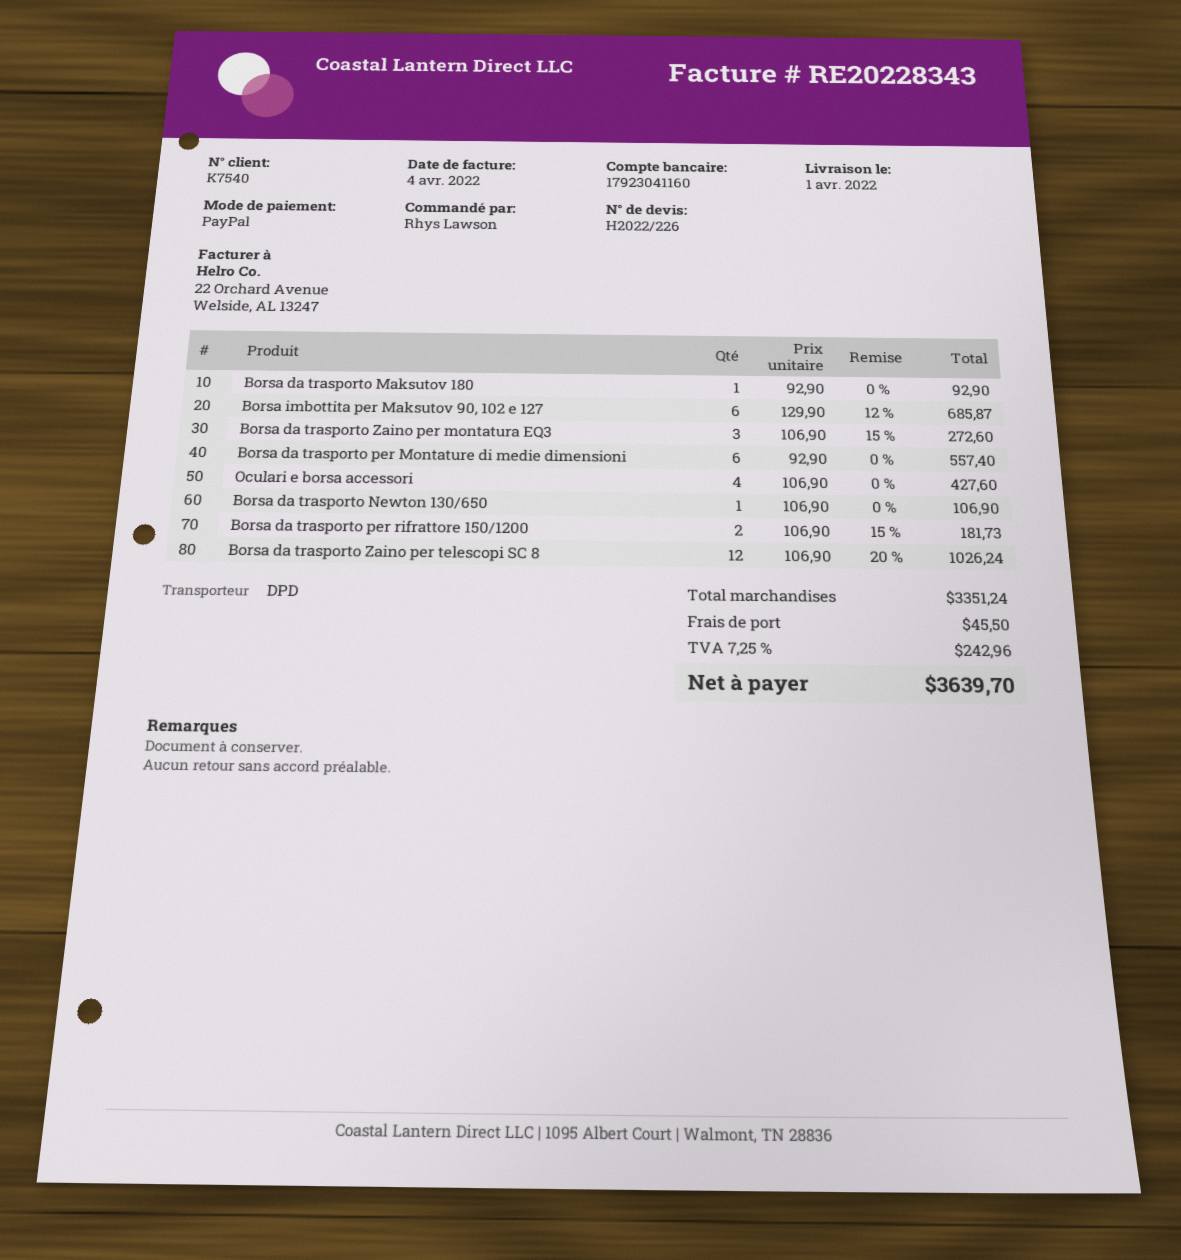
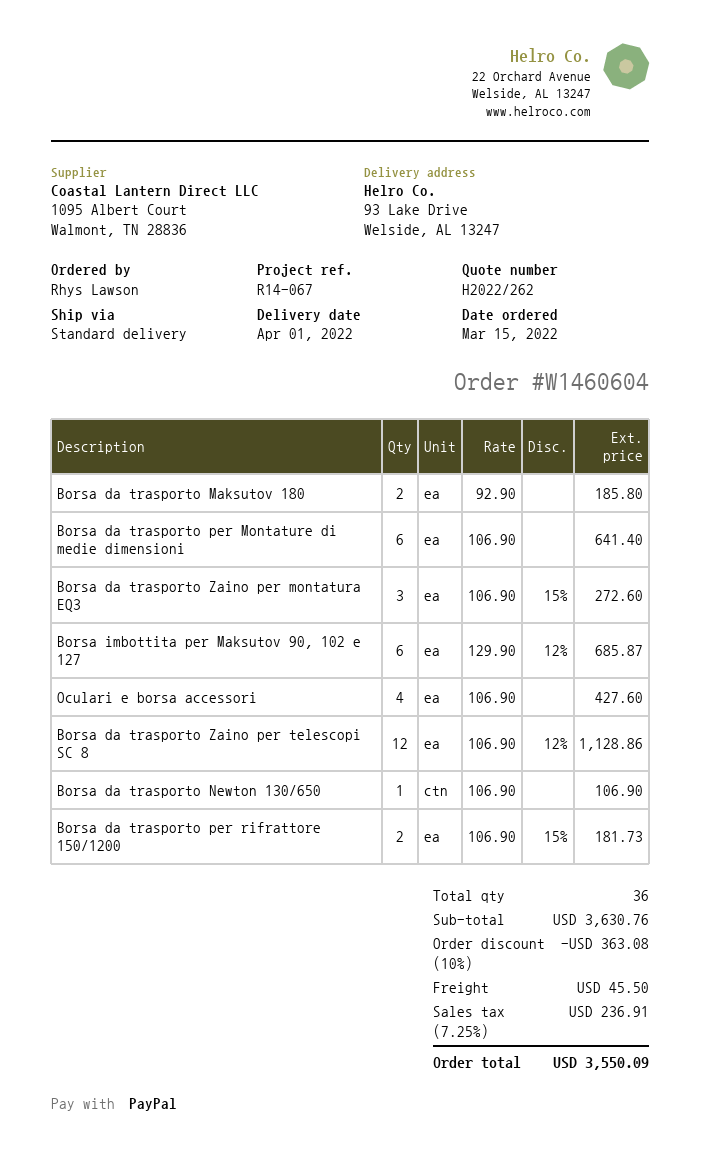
quote number: H2022/226 -> H2022/262
shipping method: DPD -> standard
Borsa da trasporto Maksutov 180: 1 x 92.90 = 92.90 -> 2 x 92.90 = 185.80
Borsa da trasporto per Montature di medie dimensioni: 6 x 92.90 = 557.40 -> 6 x 106.90 = 641.40
Borsa da trasporto Zaino per telescopi SC 8: 12 x 106.90 - 20% = 1026.24 -> 12 x 106.90 - 12% = 1128.86
subtotal: 3351.24 -> 3630.76
discount: none -> 10% = 363.08
tax: 7.25% = 242.96 -> 7.25% = 236.91
total: 3639.70 -> 3550.09

